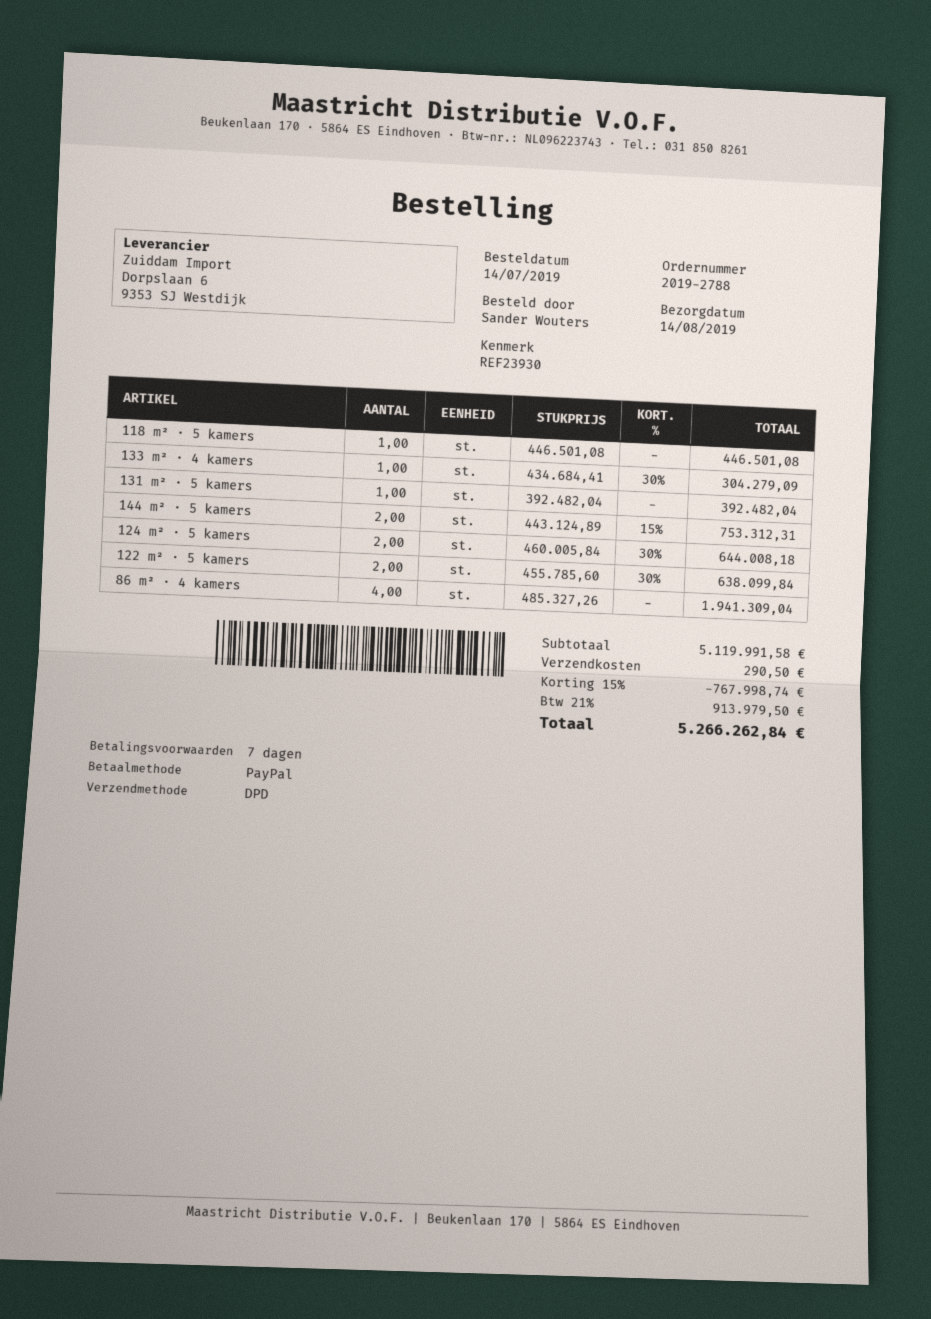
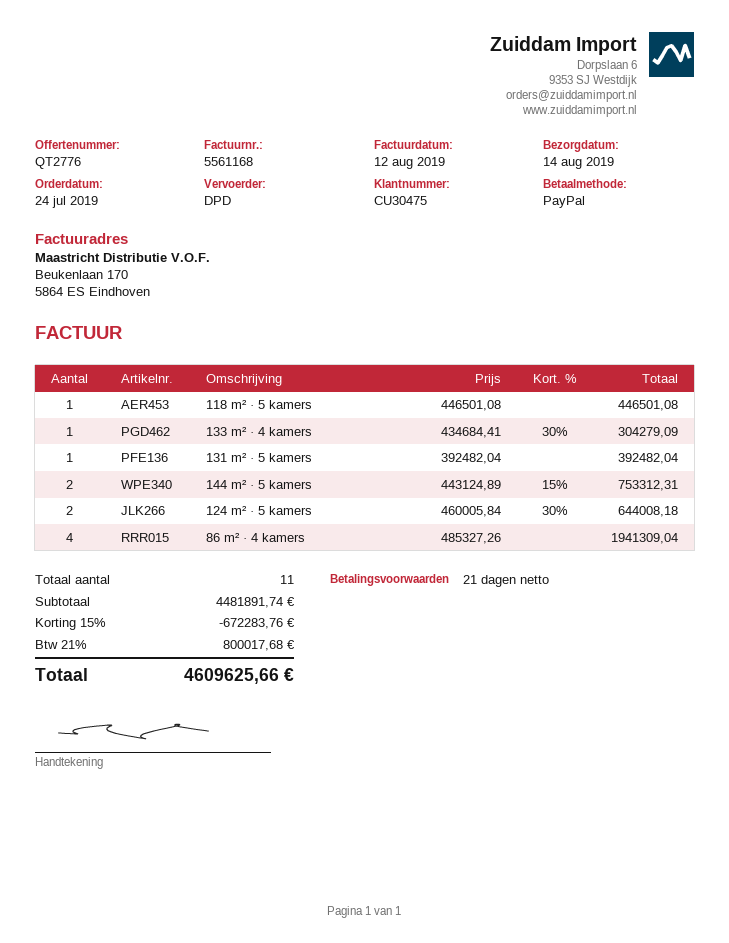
order date: 2019-07-14 -> 2019-07-24
payment terms: 7 days -> 21 days
122 m² · 5 kamers: 2 x 455785.60 - 30% = 638099.84 -> none
subtotal: 5119991.58 -> 4481891.74
discount: 15% = 767998.74 -> 15% = 672283.76
shipping: 290.50 -> none
tax: 21% = 913979.50 -> 21% = 800017.68
total: 5266262.84 -> 4609625.66

